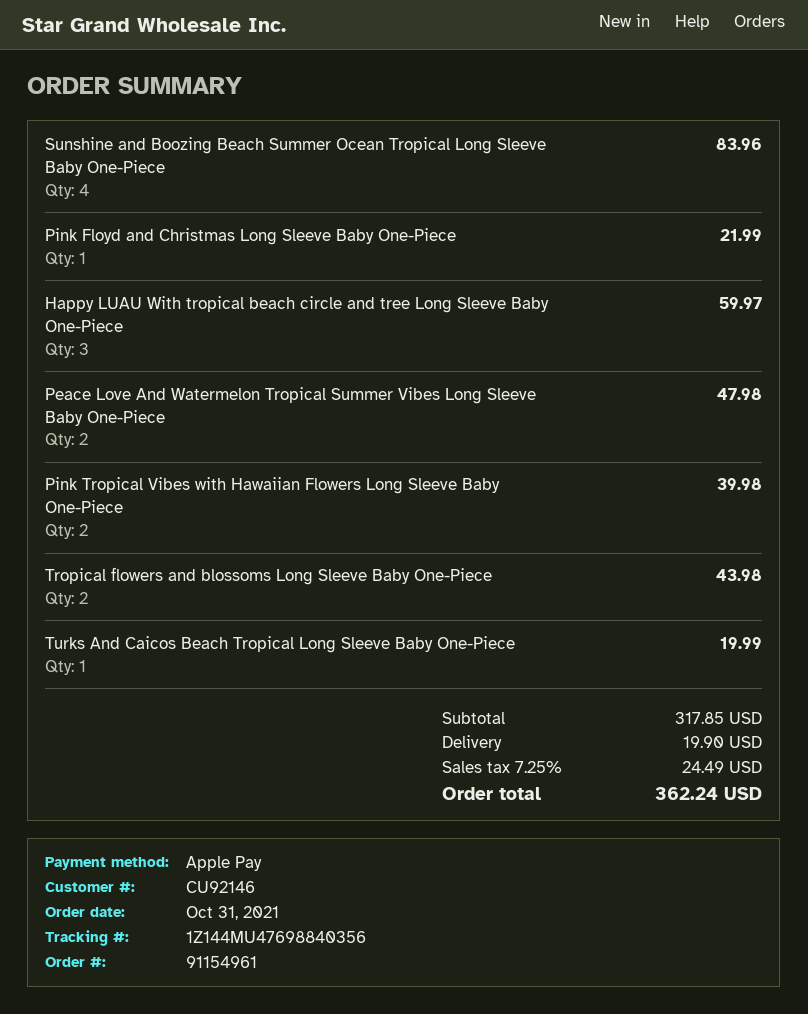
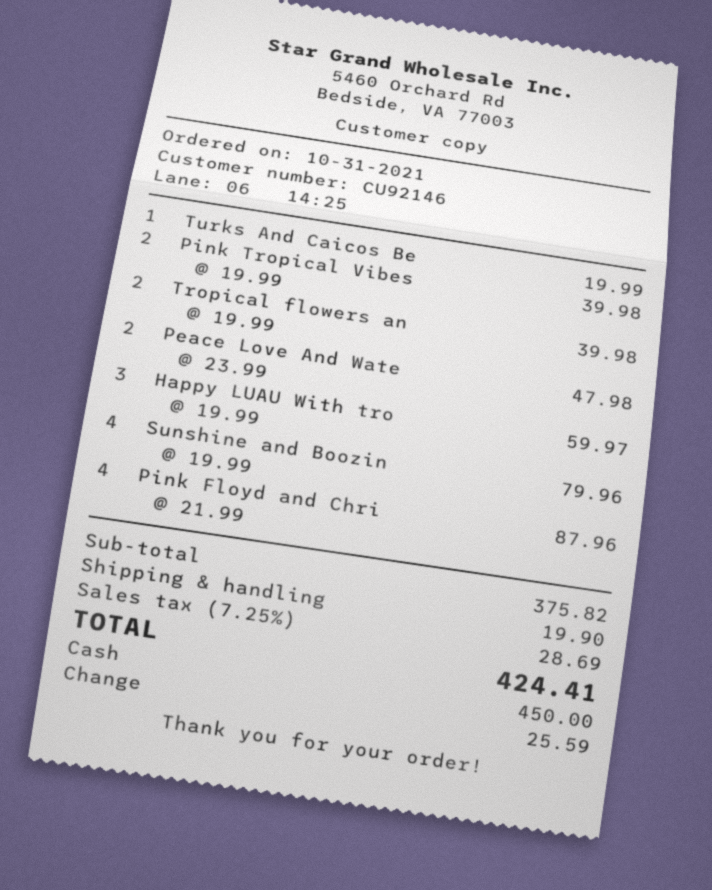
payment method: Apple Pay -> cash
Sunshine and Boozing Beach Summer Ocean Tropical Long Sleeve Baby One-Piece: 4 for 83.96 -> 4 for 79.96
Pink Floyd and Christmas Long Sleeve Baby One-Piece: 1 for 21.99 -> 4 for 87.96
Tropical flowers and blossoms Long Sleeve Baby One-Piece: 2 for 43.98 -> 2 for 39.98
subtotal: 317.85 -> 375.82
tax: 7.25% = 24.49 -> 7.25% = 28.69
total: 362.24 -> 424.41

